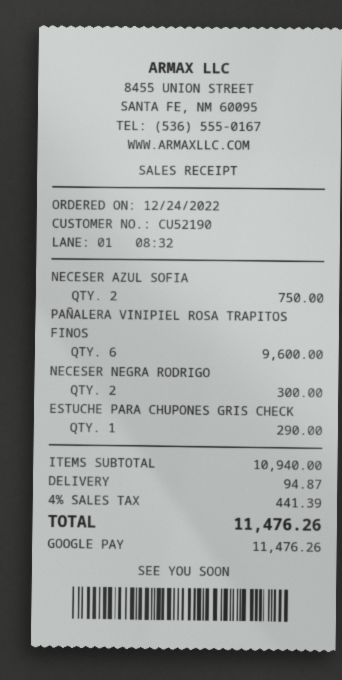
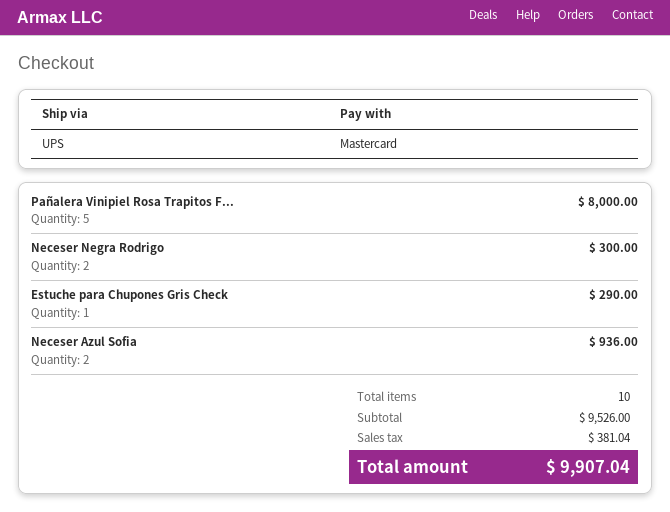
payment method: Google Pay -> Mastercard
NECESER AZUL SOFIA: 2 for 750.00 -> 2 for 936.00
PAÑALERA VINIPIEL ROSA TRAPITOS FINOS: 6 for 9600.00 -> 5 for 8000.00
subtotal: 10940.00 -> 9526.00
shipping: 94.87 -> none
tax: 441.39 -> 381.04
total: 11476.26 -> 9907.04

